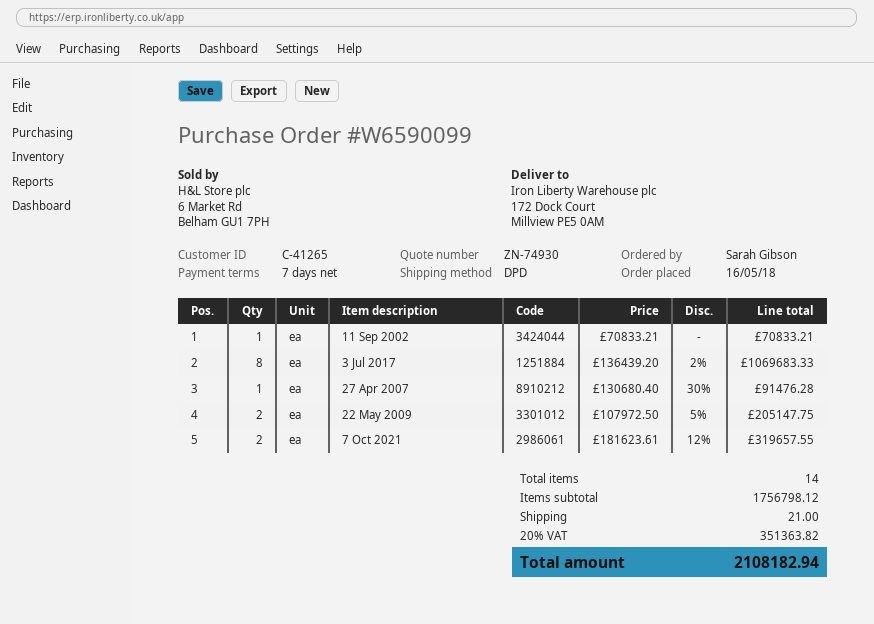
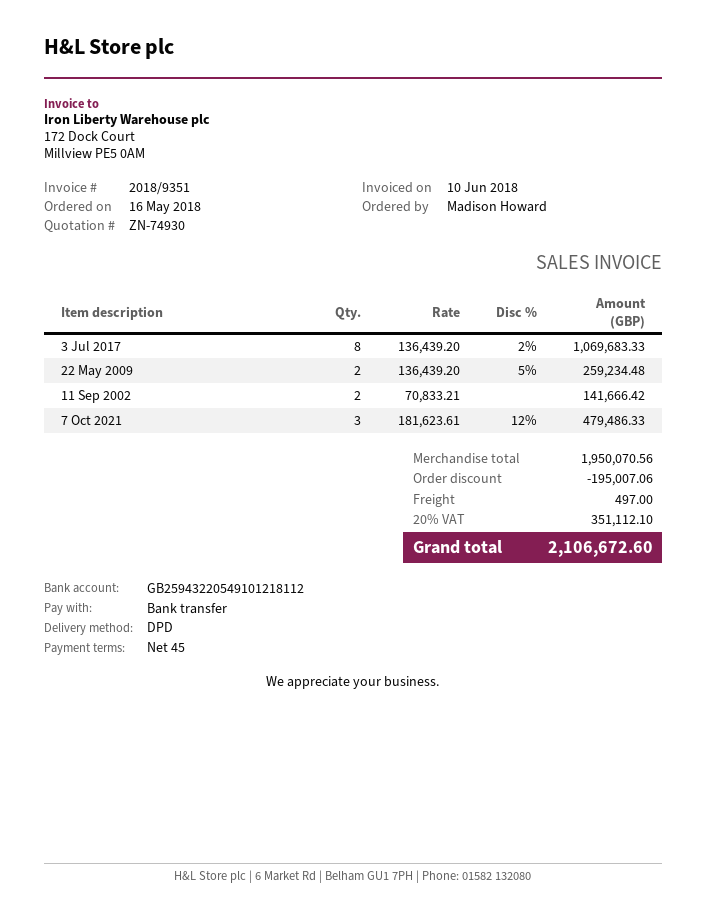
payment terms: 7 days -> 45 days
ordered by: Sarah Gibson -> Madison Howard
11 Sep 2002: 1 x 70833.21 = 70833.21 -> 2 x 70833.21 = 141666.42
27 Apr 2007: 1 x 130680.40 - 30% = 91476.28 -> none
22 May 2009: 2 x 107972.50 - 5% = 205147.75 -> 2 x 136439.20 - 5% = 259234.48
7 Oct 2021: 2 x 181623.61 - 12% = 319657.55 -> 3 x 181623.61 - 12% = 479486.33
subtotal: 1756798.12 -> 1950070.56
discount: none -> 195007.06
shipping: 21.00 -> 497.00
tax: 20% = 351363.82 -> 20% = 351112.10
total: 2108182.94 -> 2106672.60

